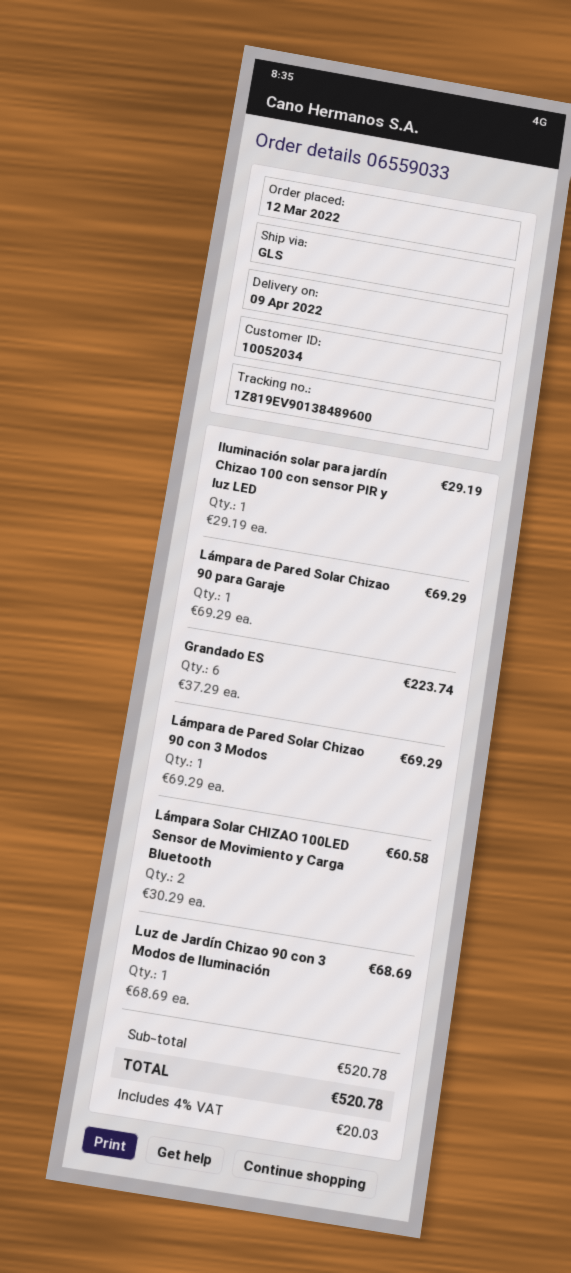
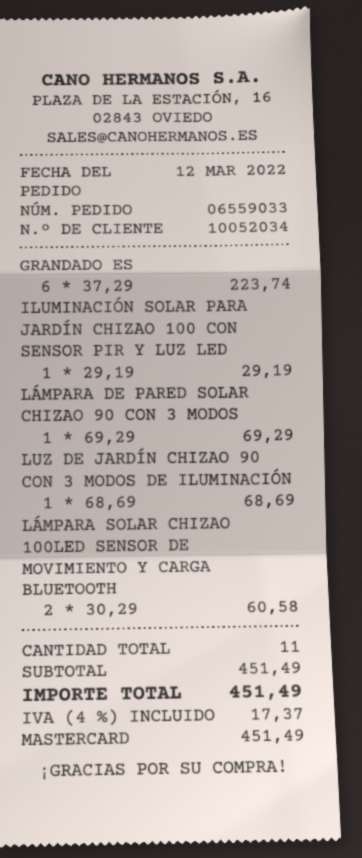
Lámpara de Pared Solar Chizao 90 para Garaje: 1 x 69.29 = 69.29 -> none
subtotal: 520.78 -> 451.49
tax: 4% = 20.03 -> 4% = 17.37
total: 520.78 -> 451.49

